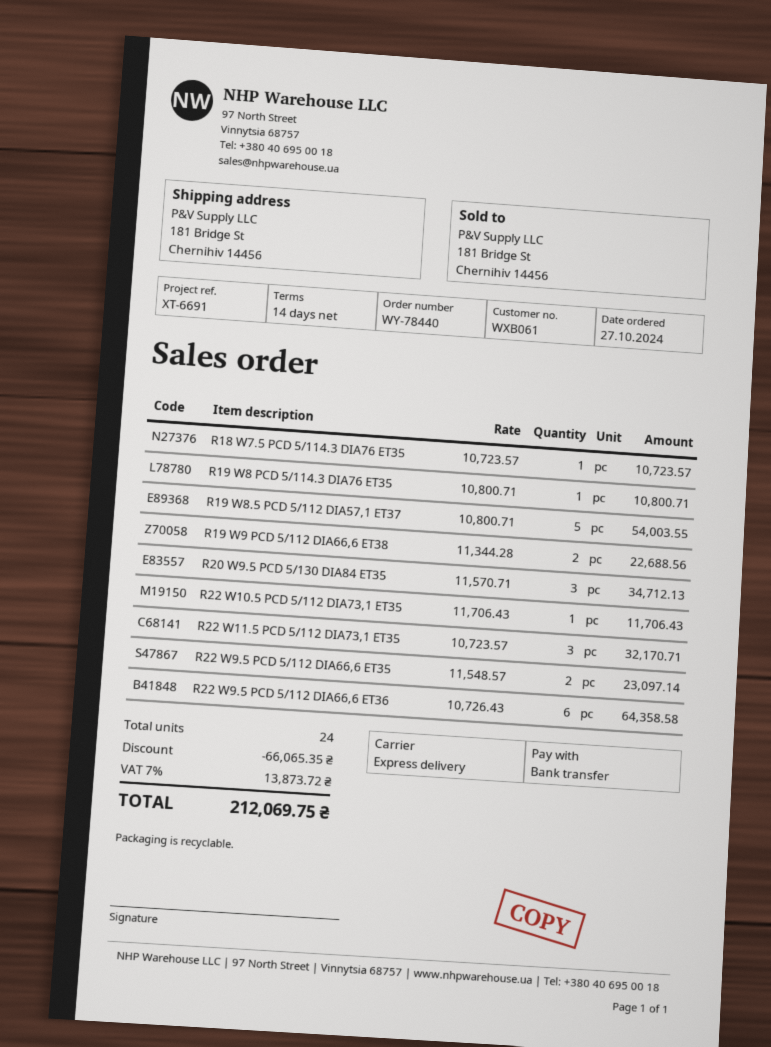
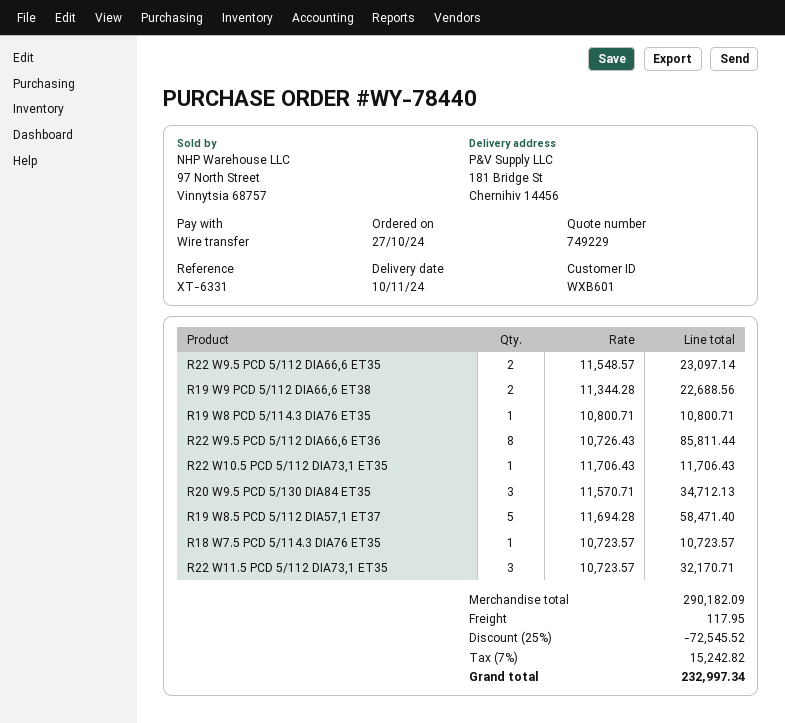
customer number: WXB061 -> WXB601
reference: XT-6691 -> XT-6331
R19 W8.5 PCD 5/112 DIA57,1 ET37: 5 x 10800.71 = 54003.55 -> 5 x 11694.28 = 58471.40
R22 W9.5 PCD 5/112 DIA66,6 ET36: 6 x 10726.43 = 64358.58 -> 8 x 10726.43 = 85811.44
discount: 66065.35 -> 72545.52
shipping: none -> 117.95
tax: 7% = 13873.72 -> 7% = 15242.82
total: 212069.75 -> 232997.34

